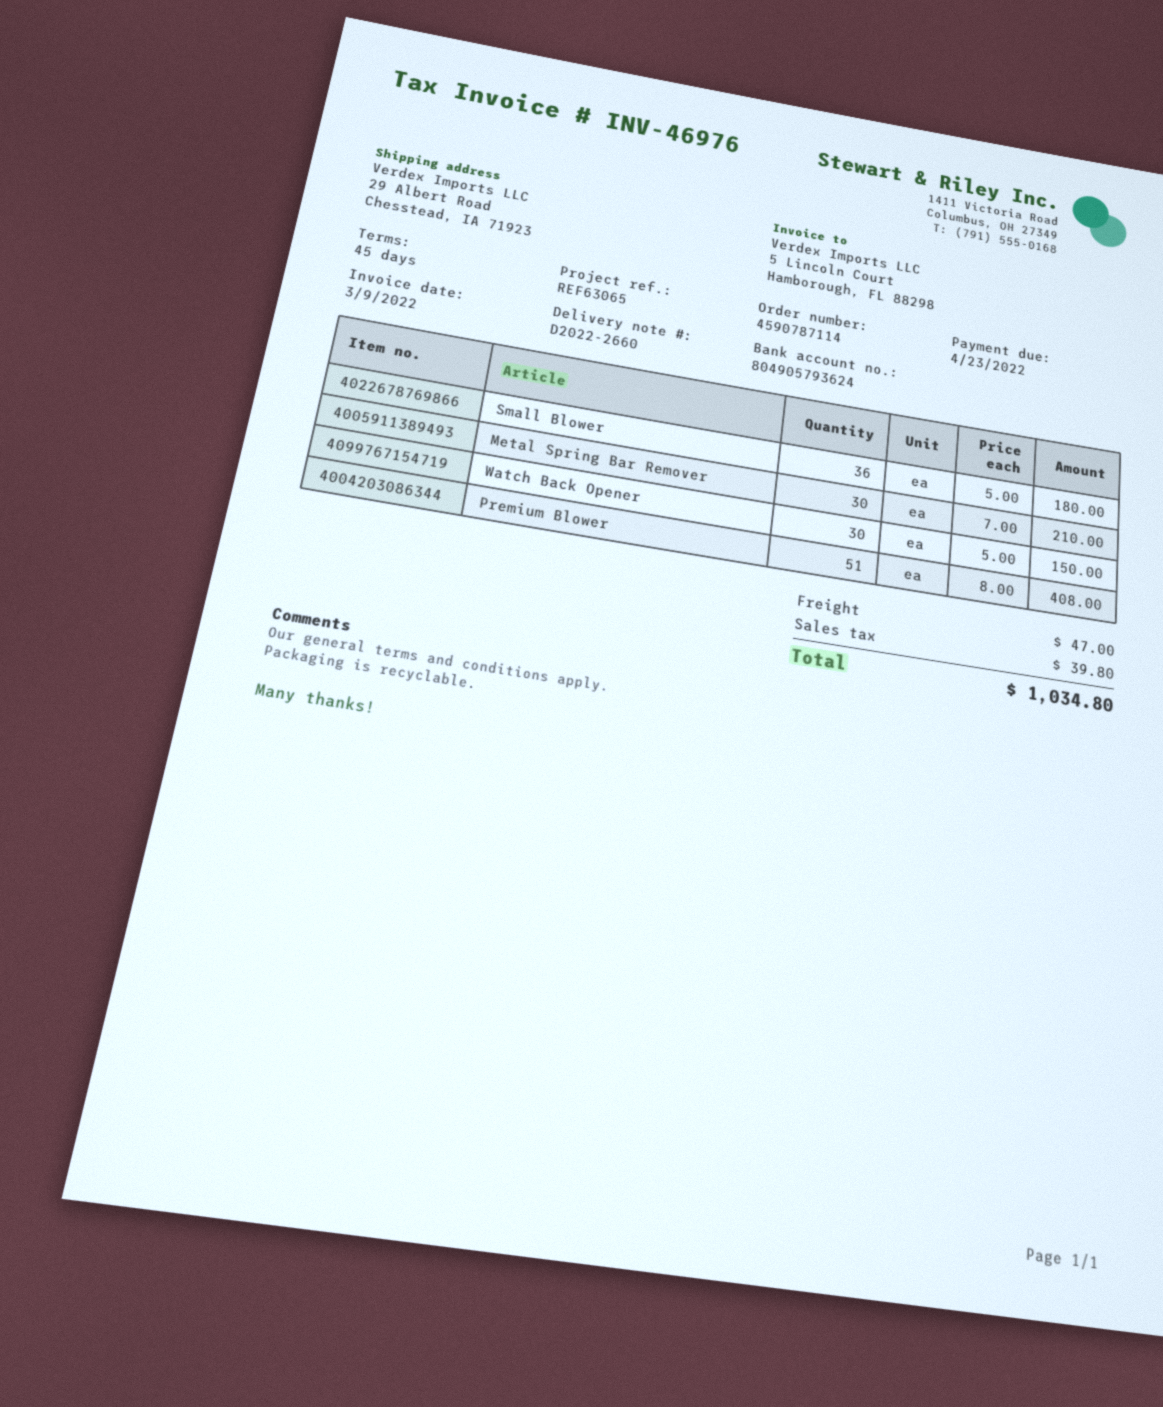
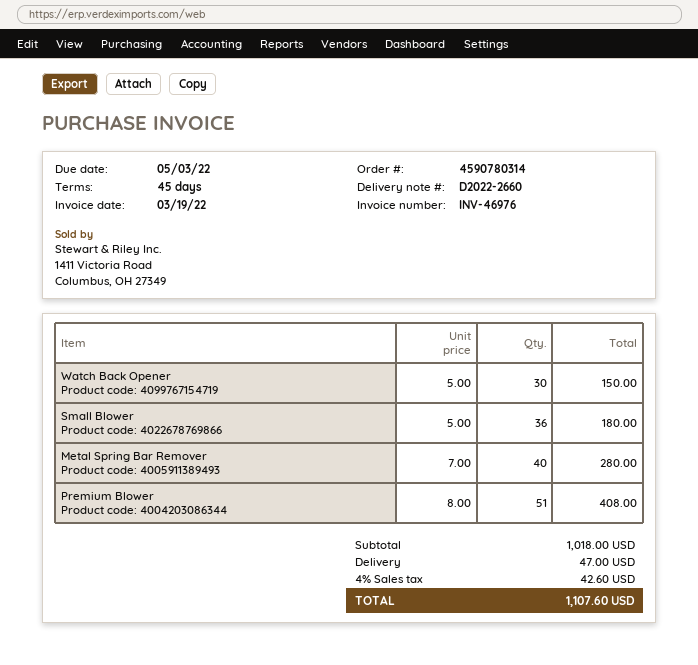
order number: 4590787114 -> 4590780314
invoice date: 2022-03-09 -> 2022-03-19
due date: 2022-04-23 -> 2022-05-03
Metal Spring Bar Remover: 30 x 7.00 = 210.00 -> 40 x 7.00 = 280.00
tax: 39.80 -> 42.60
total: 1034.80 -> 1107.60

